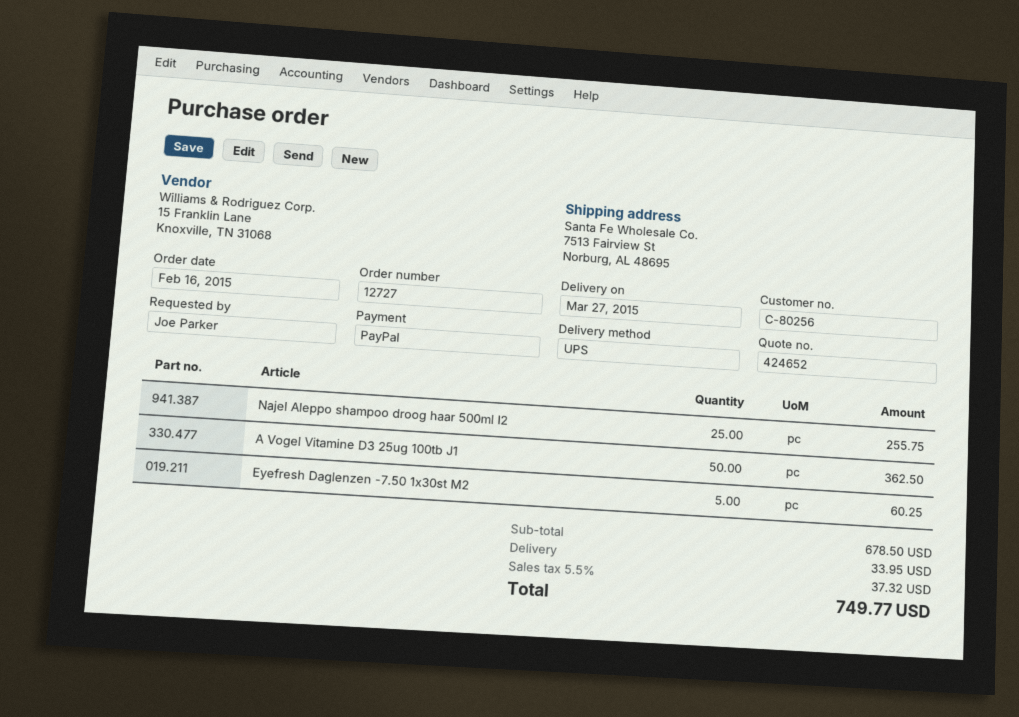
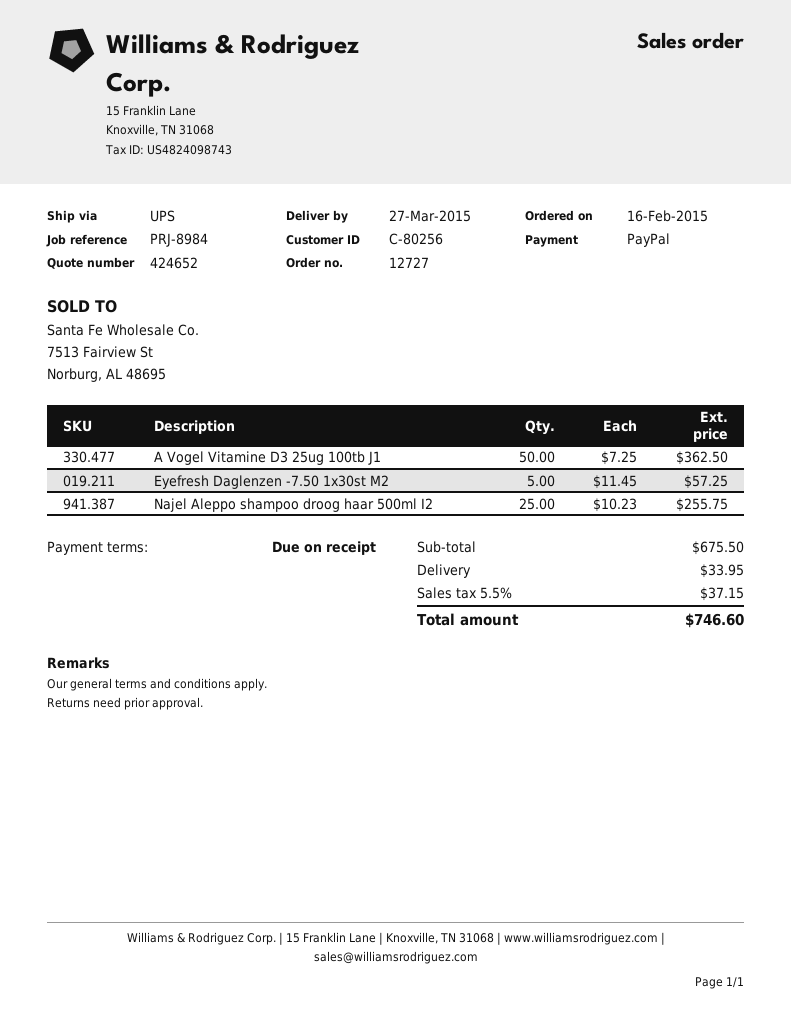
Eyefresh Daglenzen -7.50 1x30st M2: 5 for 60.25 -> 5 for 57.25
subtotal: 678.50 -> 675.50
tax: 5.5% = 37.32 -> 5.5% = 37.15
total: 749.77 -> 746.60

